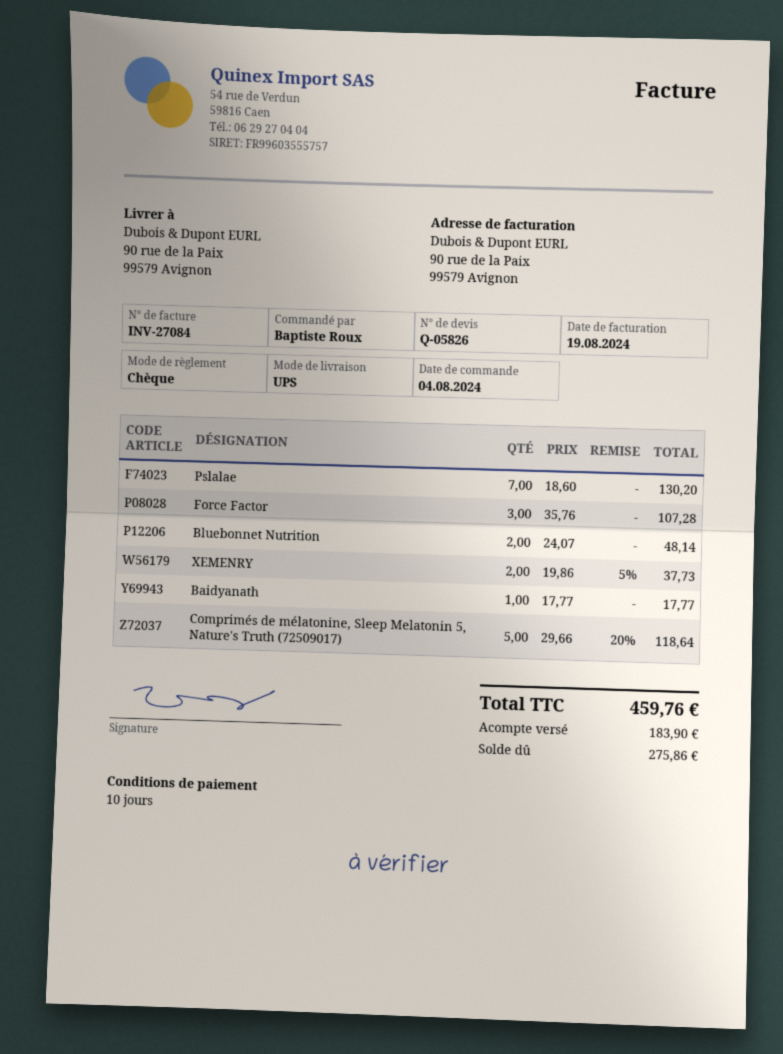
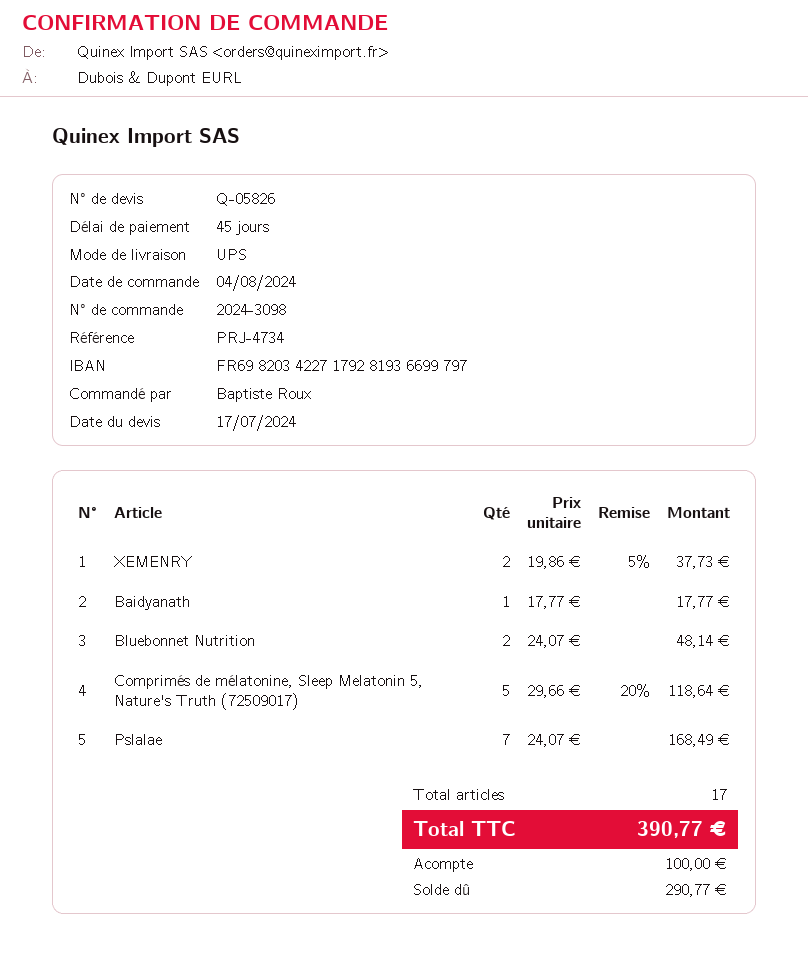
payment terms: 10 days -> 45 days
Pslalae: 7 x 18.60 = 130.20 -> 7 x 24.07 = 168.49
Force Factor: 3 x 35.76 = 107.28 -> none
total: 459.76 -> 390.77
deposit: 183.90 -> 100.00
balance: 275.86 -> 290.77

